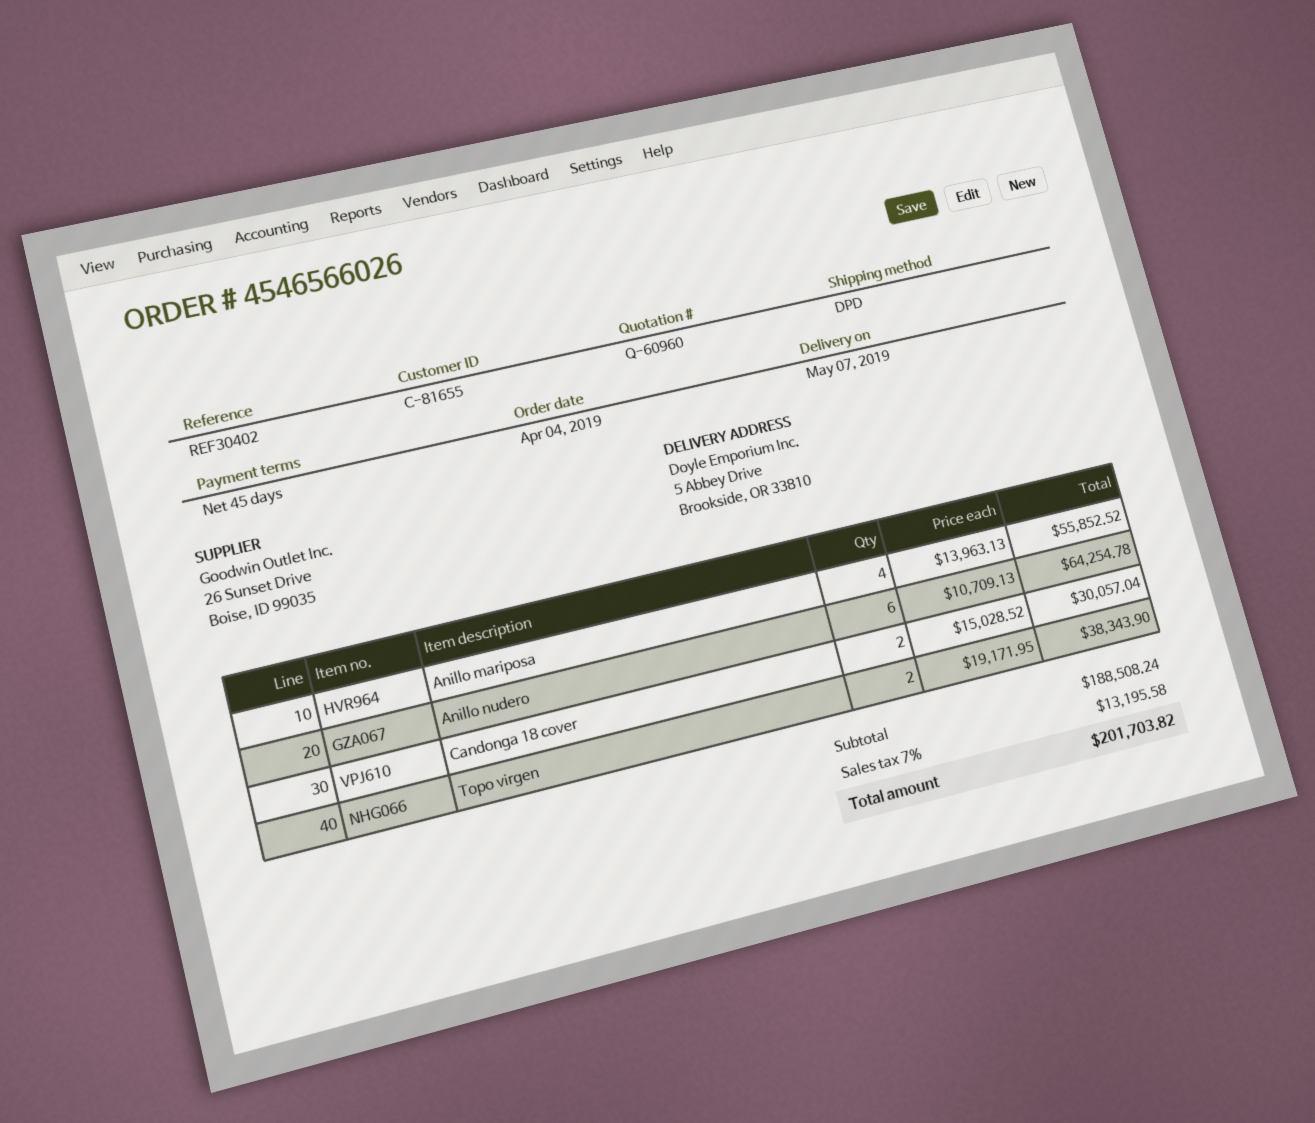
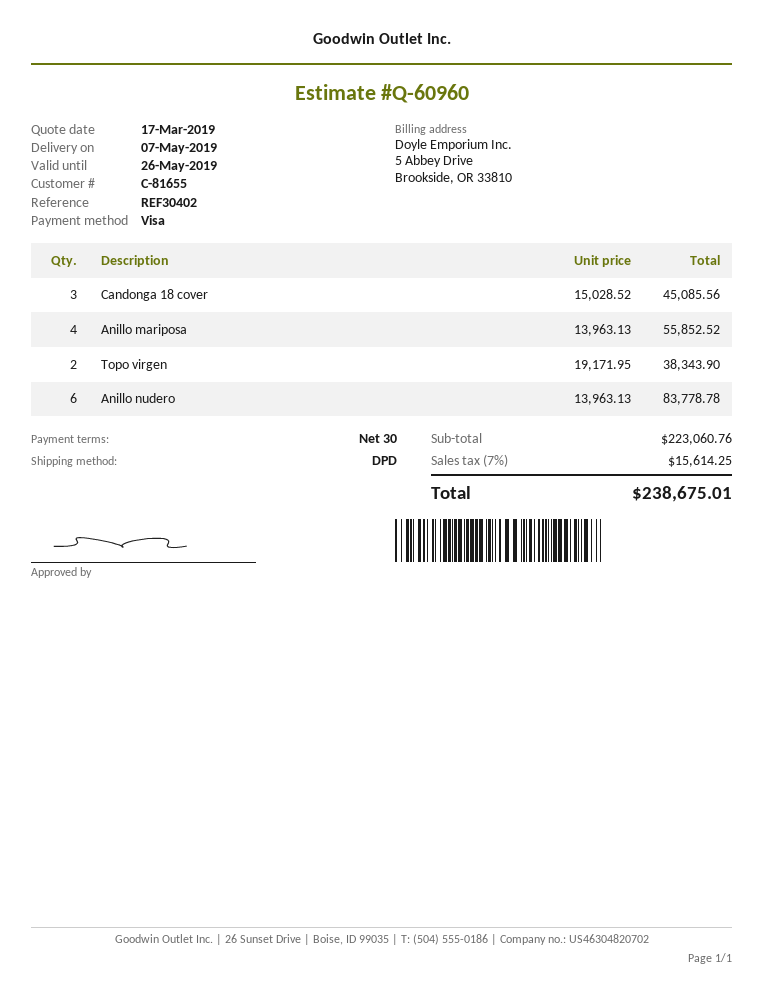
payment terms: 45 days -> 30 days
Anillo nudero: 6 x 10709.13 = 64254.78 -> 6 x 13963.13 = 83778.78
Candonga 18 cover: 2 x 15028.52 = 30057.04 -> 3 x 15028.52 = 45085.56
subtotal: 188508.24 -> 223060.76
tax: 7% = 13195.58 -> 7% = 15614.25
total: 201703.82 -> 238675.01

